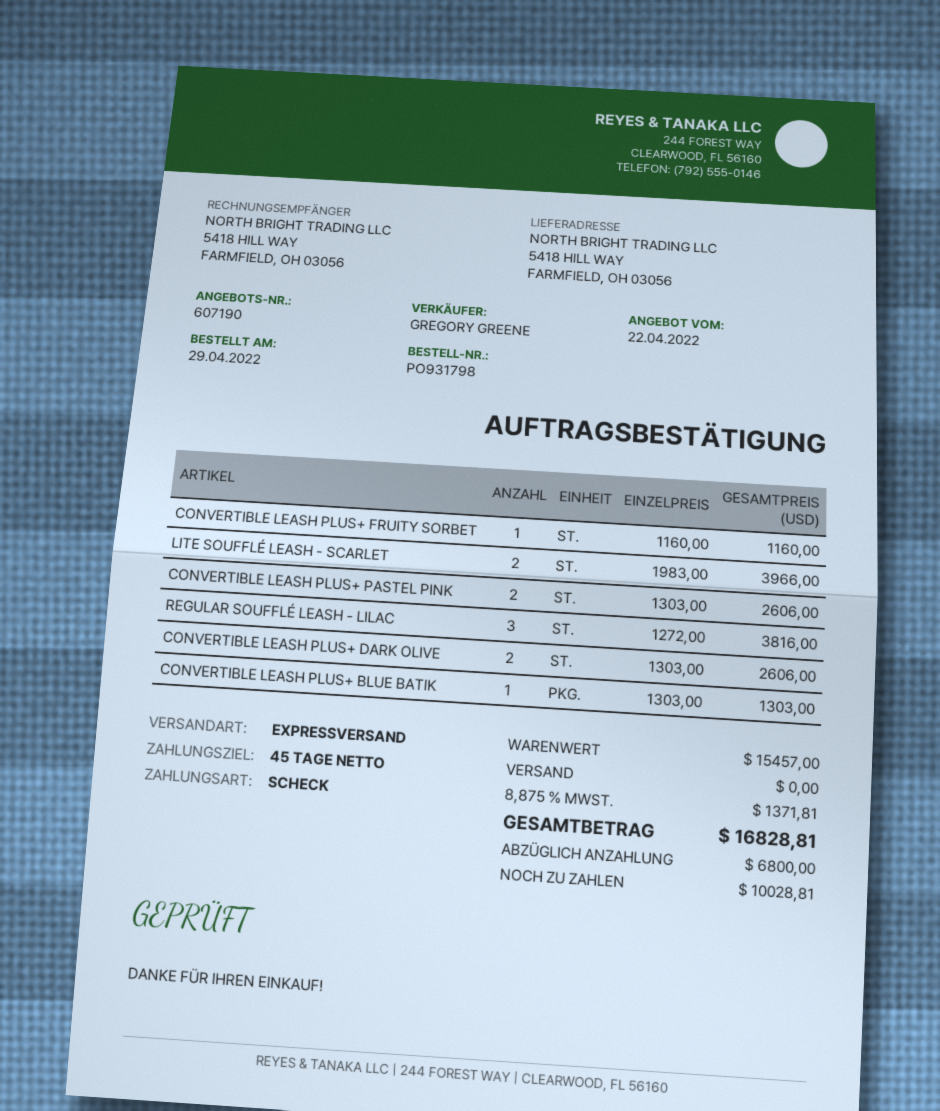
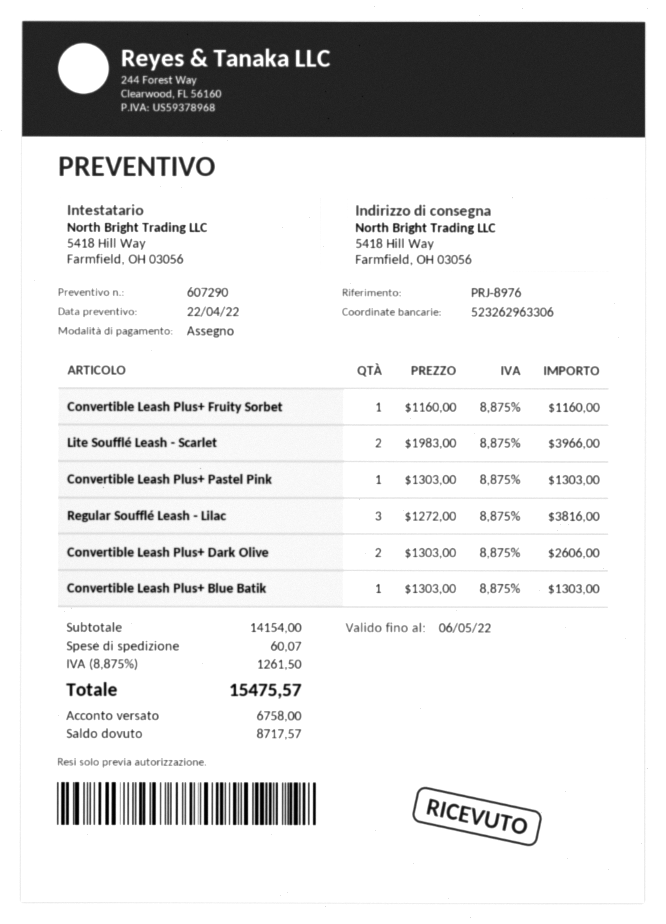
quote number: 607190 -> 607290
CONVERTIBLE LEASH PLUS+ PASTEL PINK: 2 x 1303.00 = 2606.00 -> 1 x 1303.00 = 1303.00
subtotal: 15457.00 -> 14154.00
shipping: 0.00 -> 60.07
tax: 8.875% = 1371.81 -> 8.875% = 1261.50
total: 16828.81 -> 15475.57
deposit: 6800.00 -> 6758.00
balance: 10028.81 -> 8717.57

